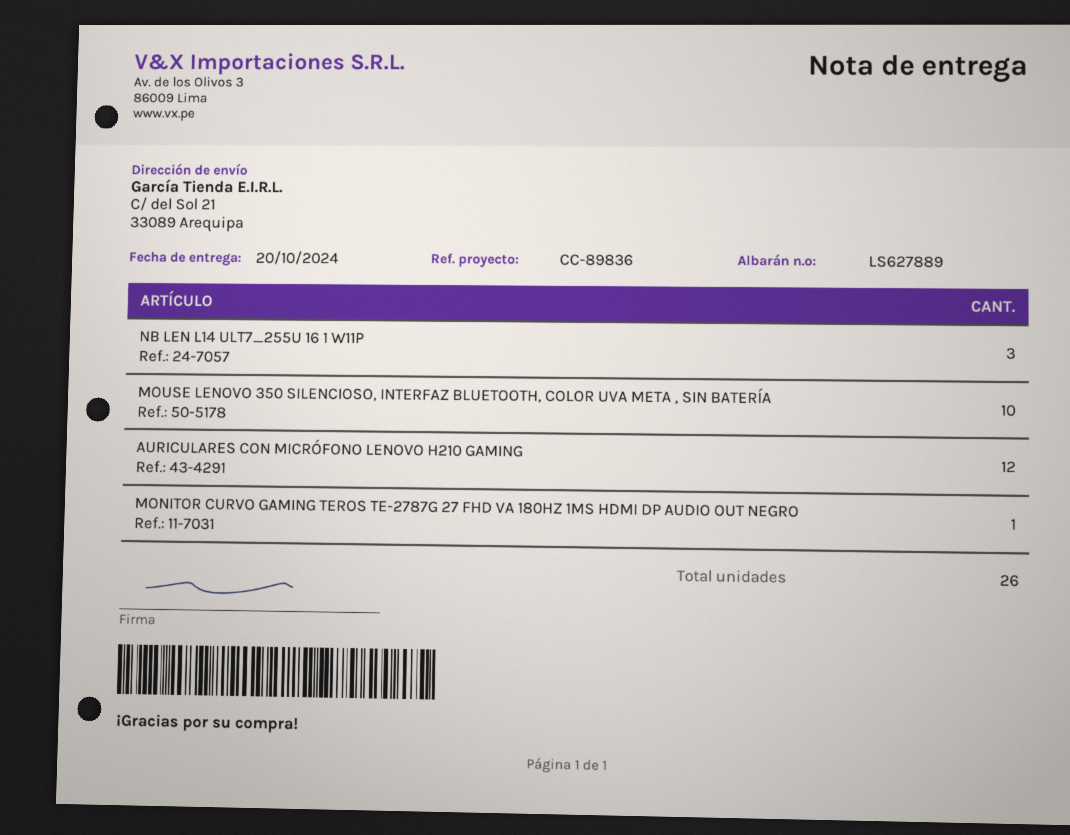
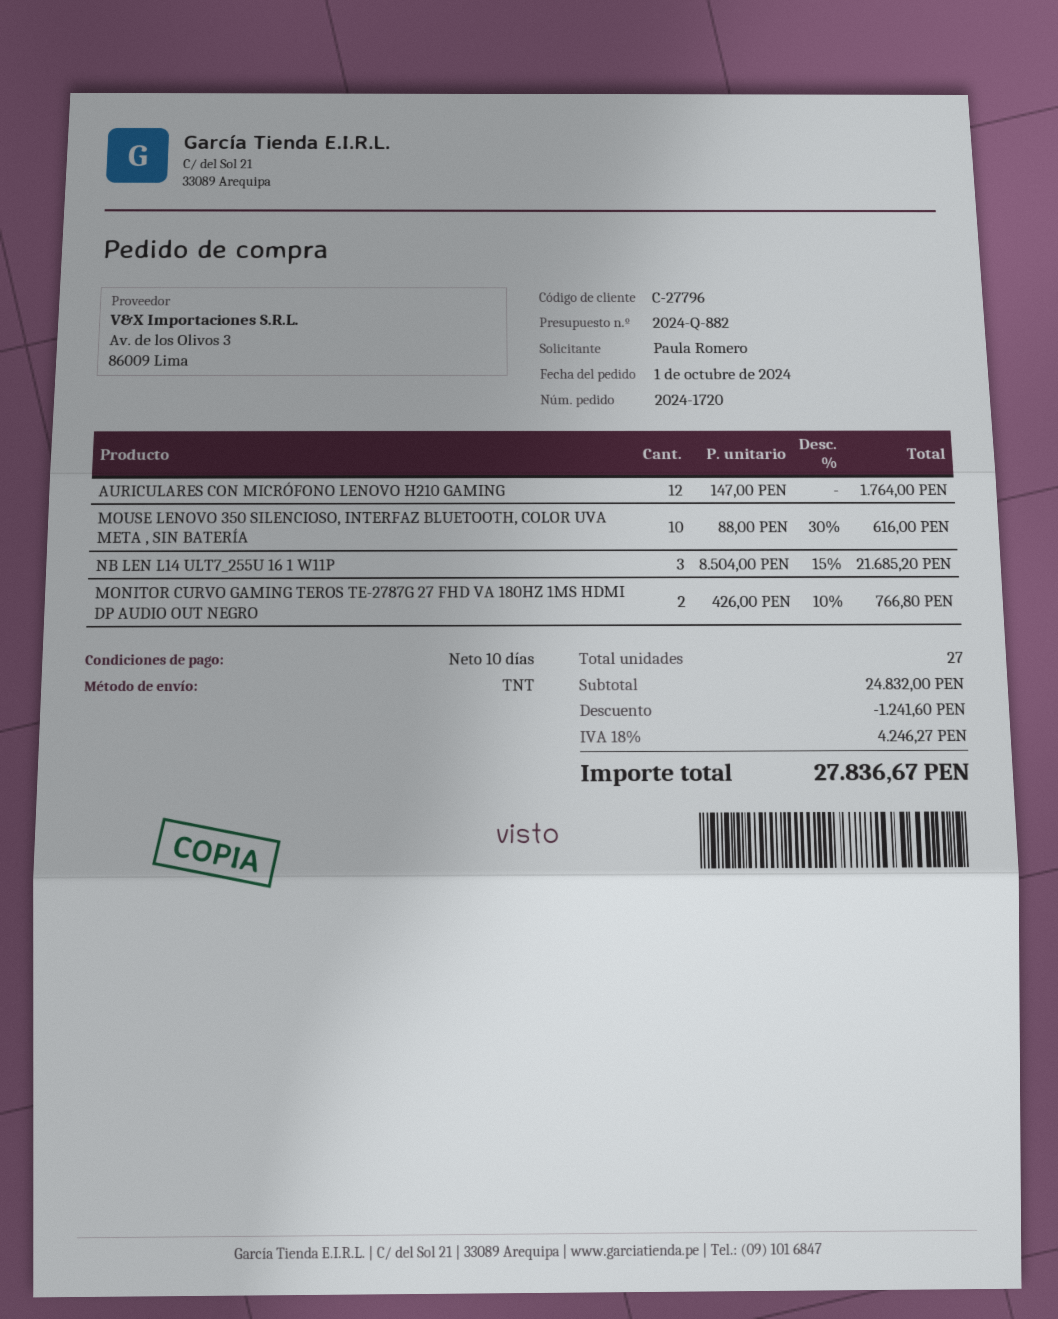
MONITOR CURVO GAMING TEROS TE-2787G 27 FHD VA 180HZ 1MS HDMI DP AUDIO OUT NEGRO: 1 -> 2
total quantity: 26 -> 27

